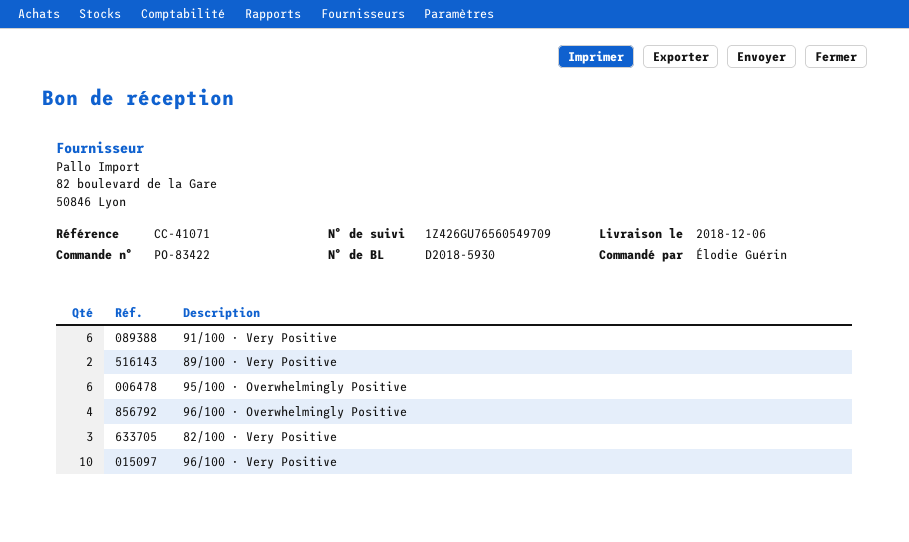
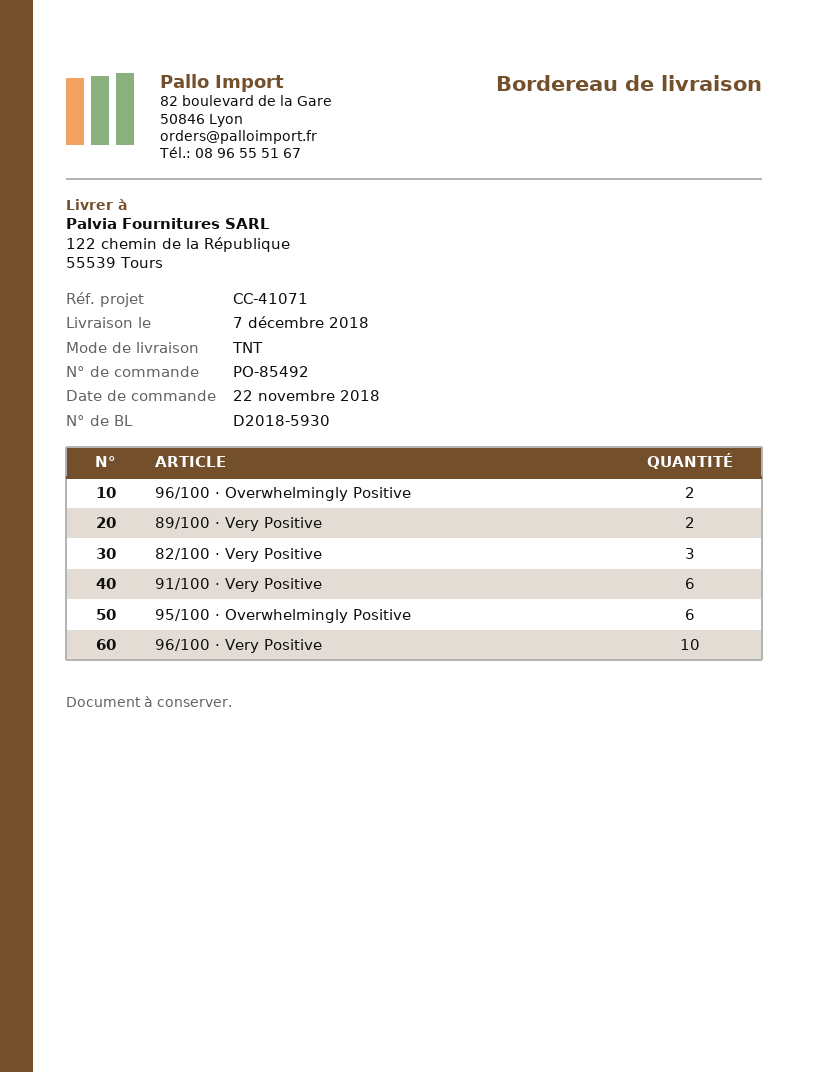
order number: PO-83422 -> PO-85492
delivery date: 2018-12-06 -> 2018-12-07
96/100 · Overwhelmingly Positive: 4 -> 2

